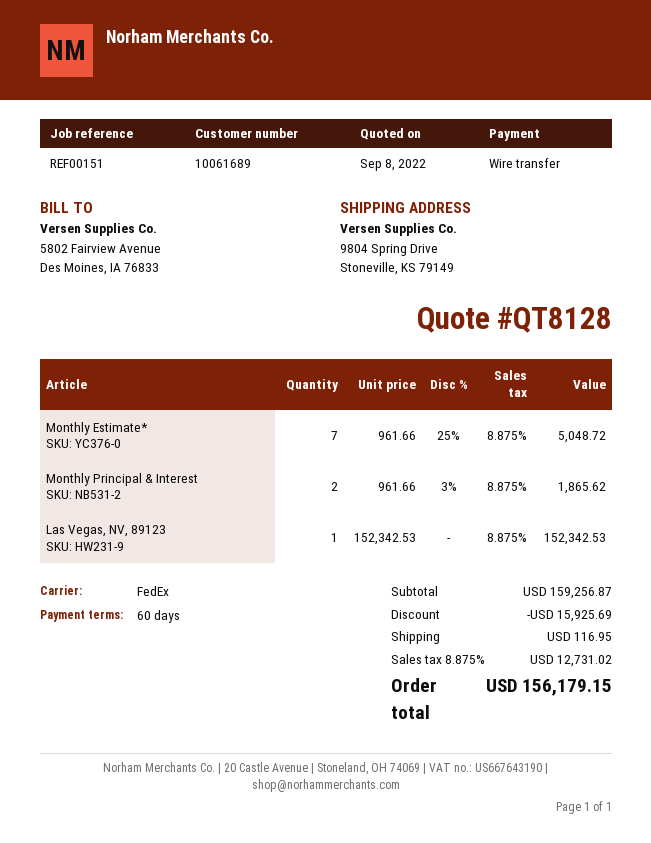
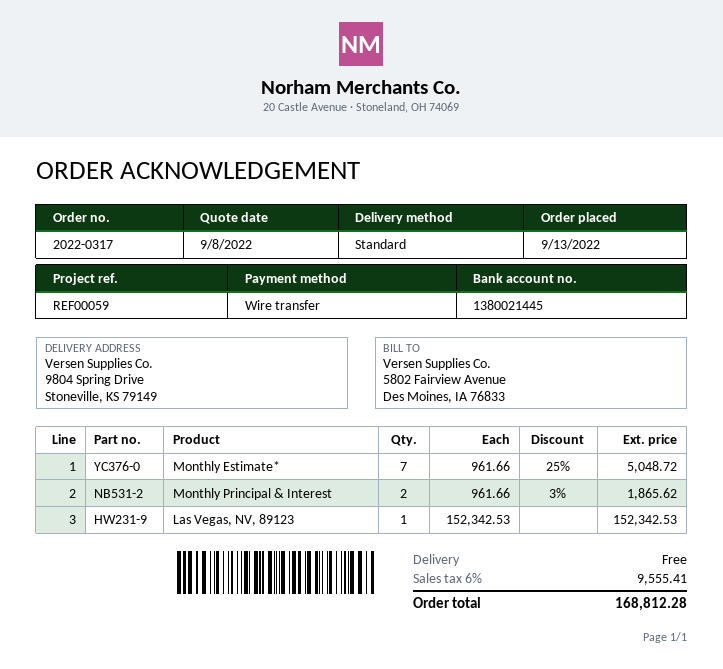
reference: REF00151 -> REF00059
shipping method: FedEx -> standard
discount: 15925.69 -> none
shipping: 116.95 -> 0.00
tax: 8.875% = 12731.02 -> 6% = 9555.41
total: 156179.15 -> 168812.28

